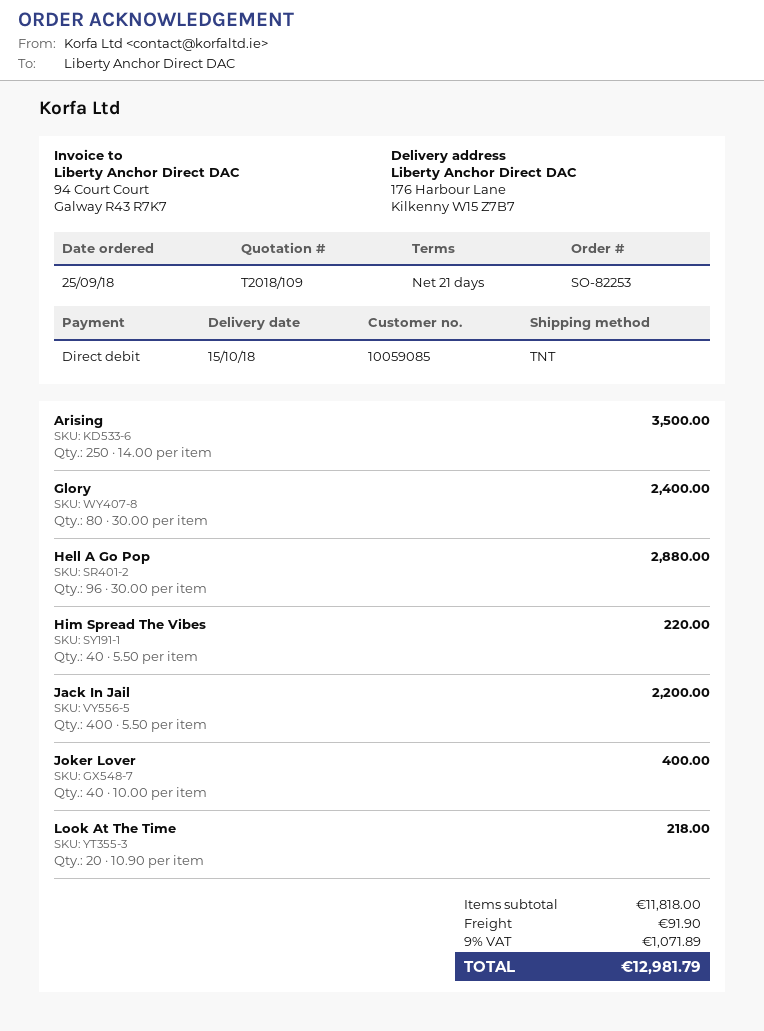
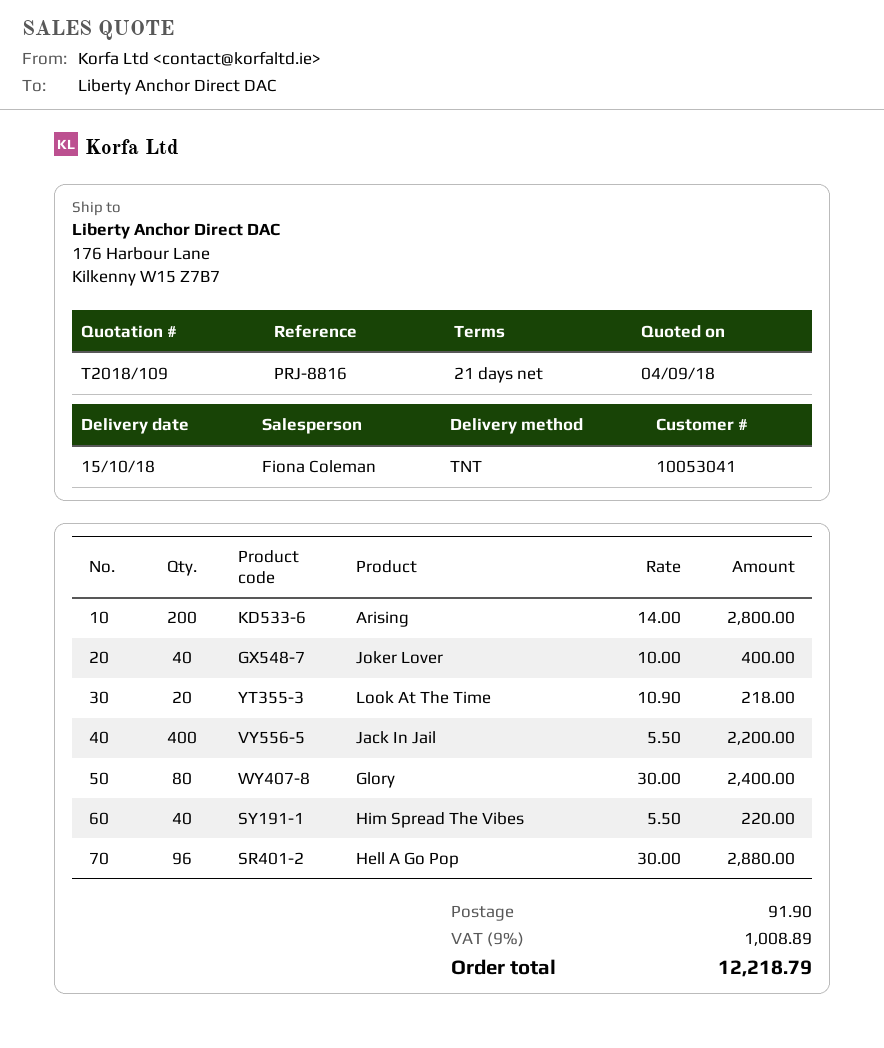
customer number: 10059085 -> 10053041
Arising: 250 x 14.00 = 3500.00 -> 200 x 14.00 = 2800.00
tax: 9% = 1071.89 -> 9% = 1008.89
total: 12981.79 -> 12218.79

